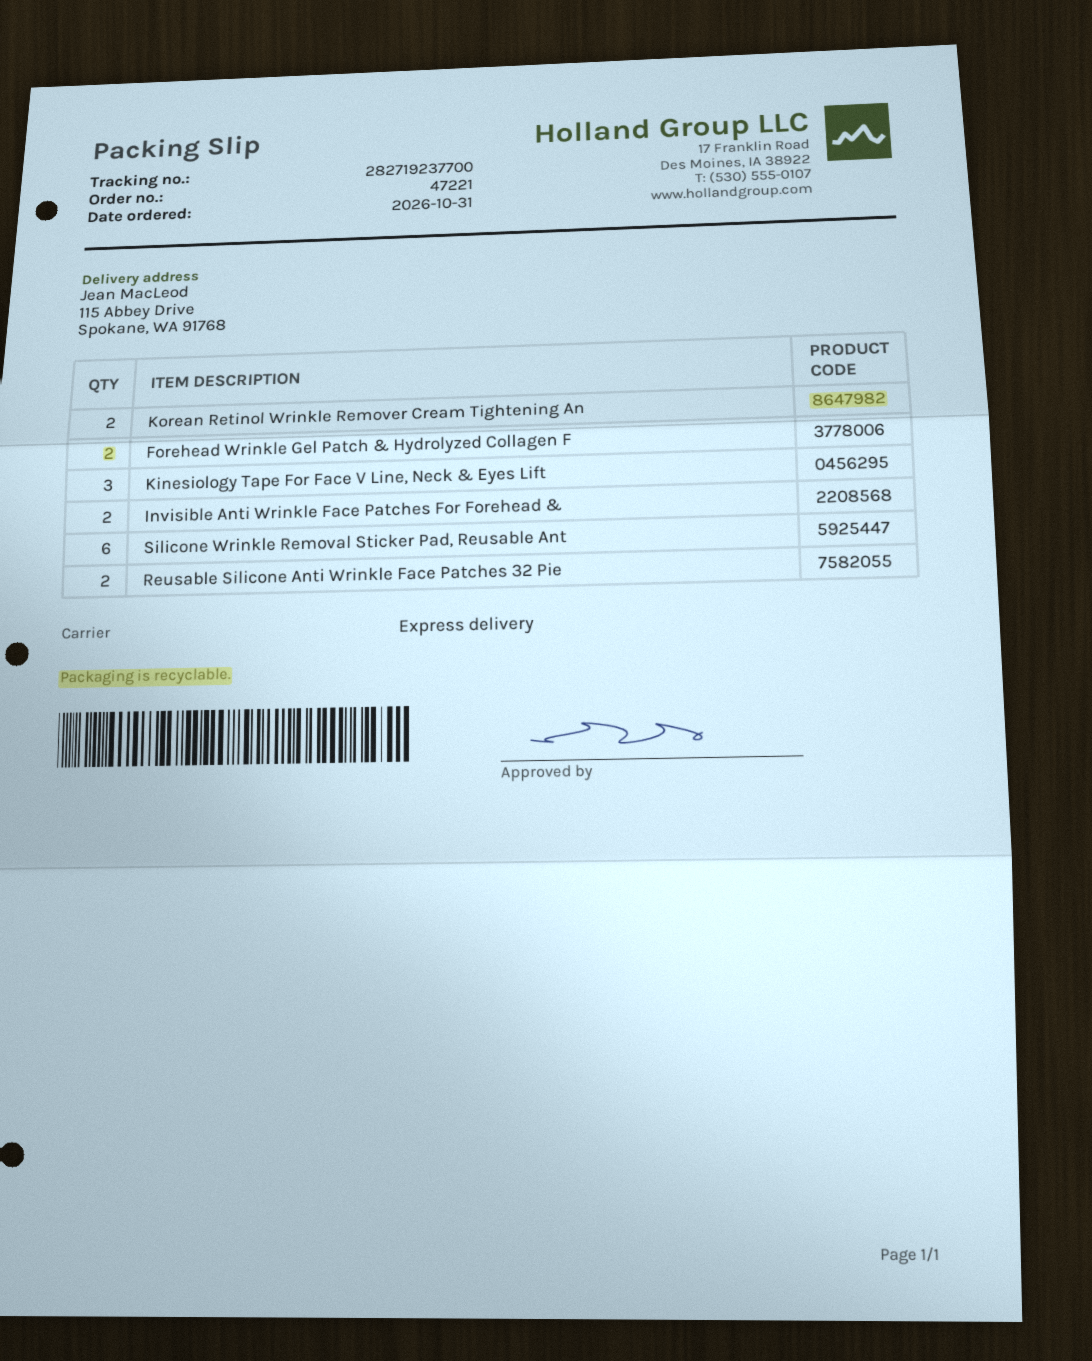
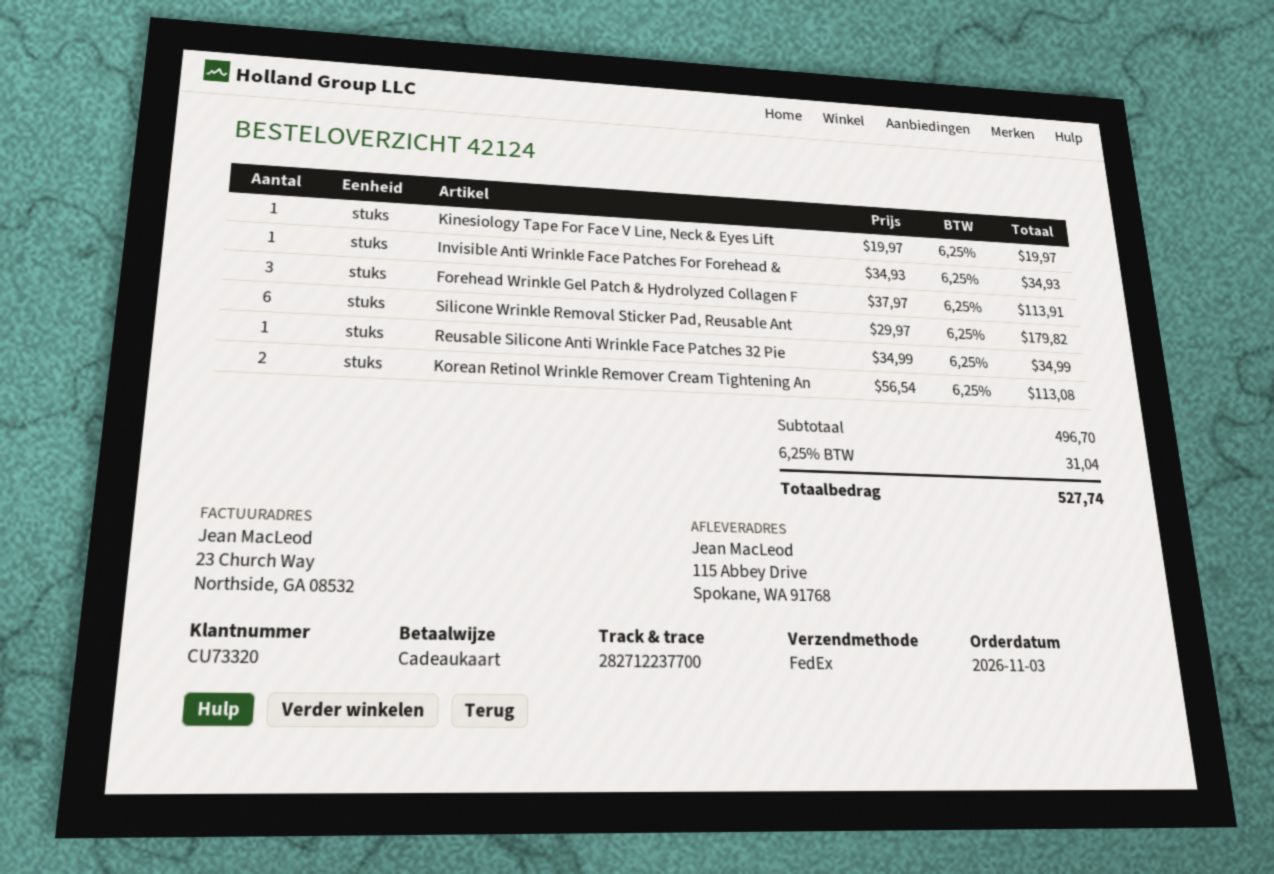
order number: 47221 -> 42124
order date: 2026-10-31 -> 2026-11-03
shipping method: express -> FedEx
tracking number: 282719237700 -> 282712237700
Forehead Wrinkle Gel Patch & Hydrolyzed Collagen F: 2 -> 3
Kinesiology Tape For Face V Line, Neck & Eyes Lift: 3 -> 1
Invisible Anti Wrinkle Face Patches For Forehead &: 2 -> 1
Reusable Silicone Anti Wrinkle Face Patches 32 Pie: 2 -> 1

